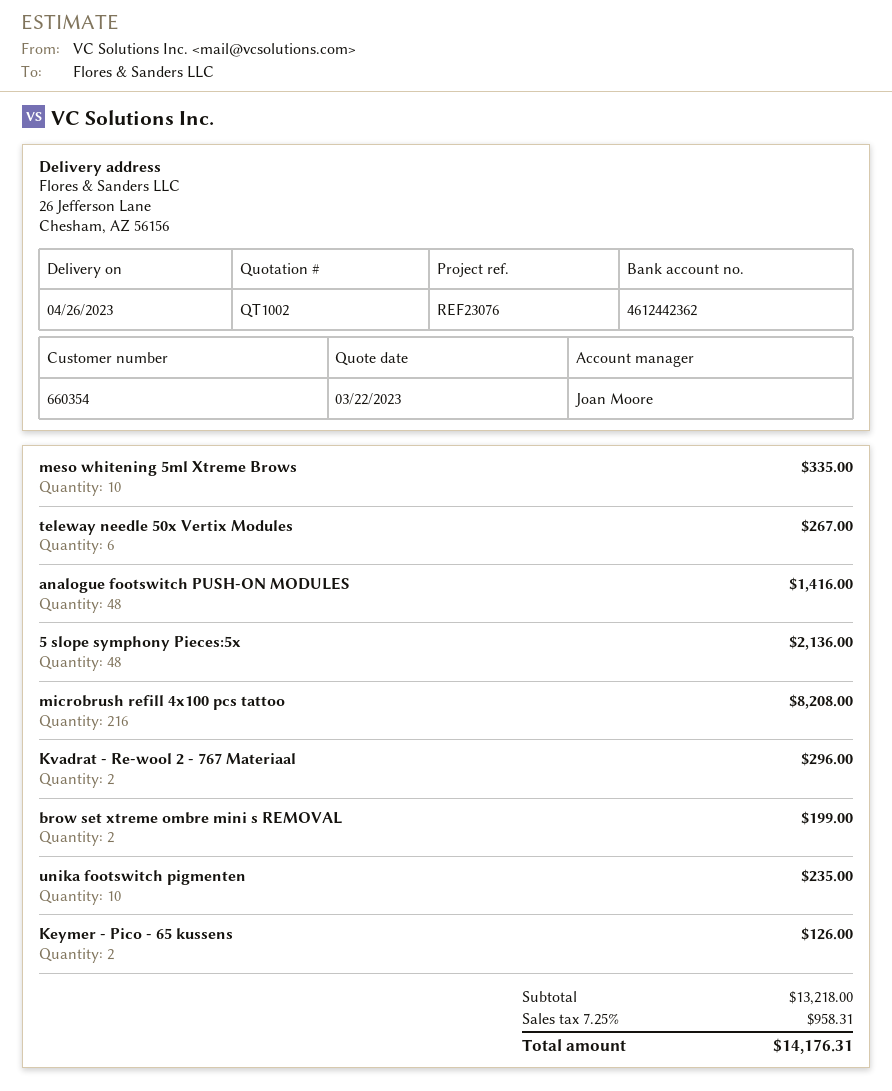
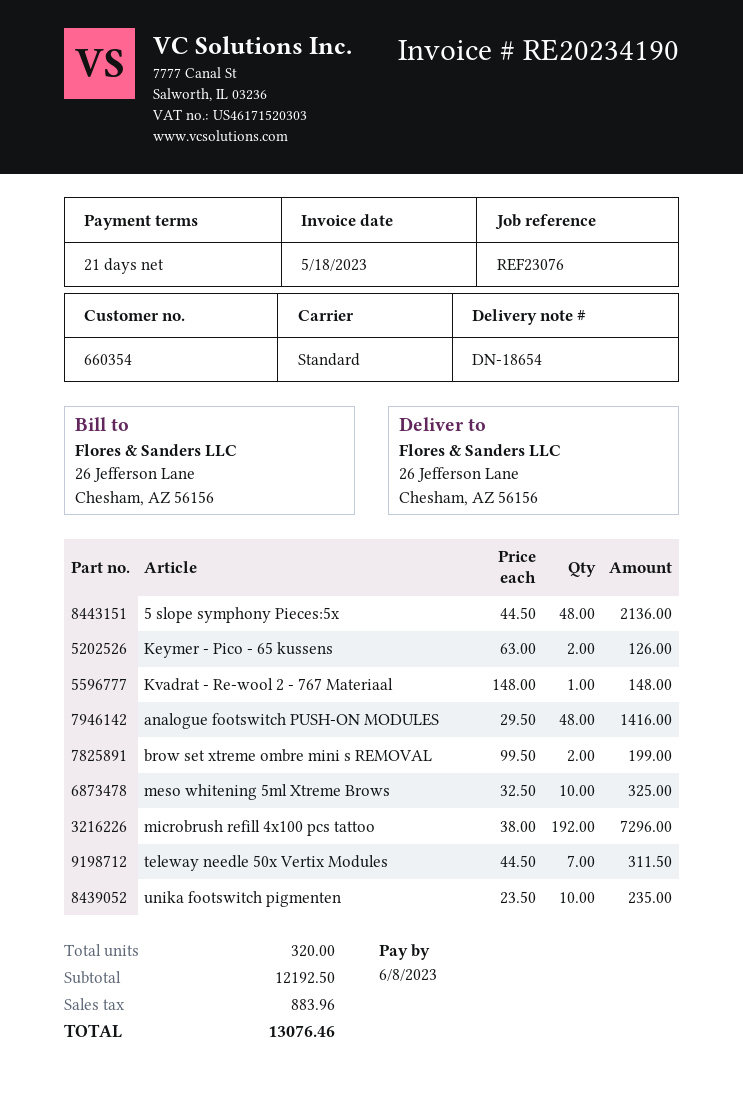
meso whitening 5ml Xtreme Brows: 10 for 335.00 -> 10 for 325.00
teleway needle 50x Vertix Modules: 6 for 267.00 -> 7 for 311.50
microbrush refill 4x100 pcs tattoo: 216 for 8208.00 -> 192 for 7296.00
Kvadrat - Re-wool 2 - 767 Materiaal: 2 for 296.00 -> 1 for 148.00
subtotal: 13218.00 -> 12192.50
tax: 958.31 -> 883.96
total: 14176.31 -> 13076.46

